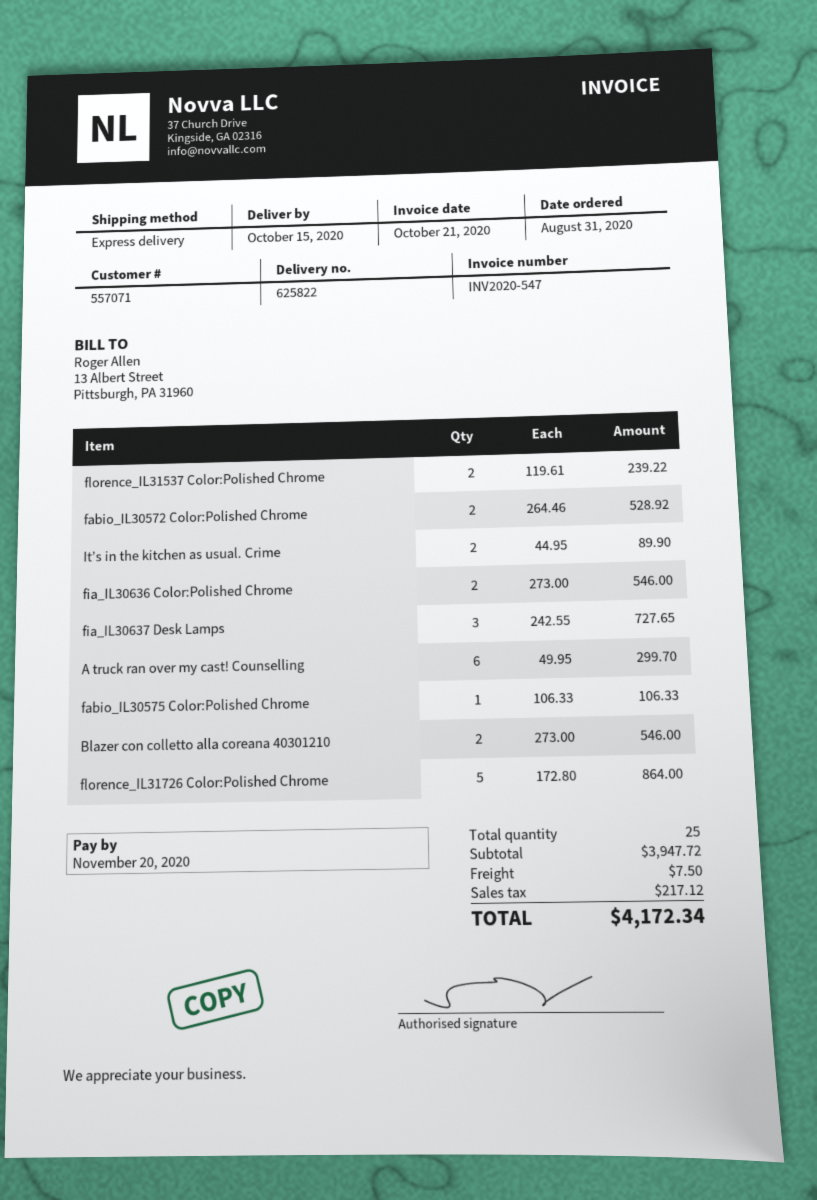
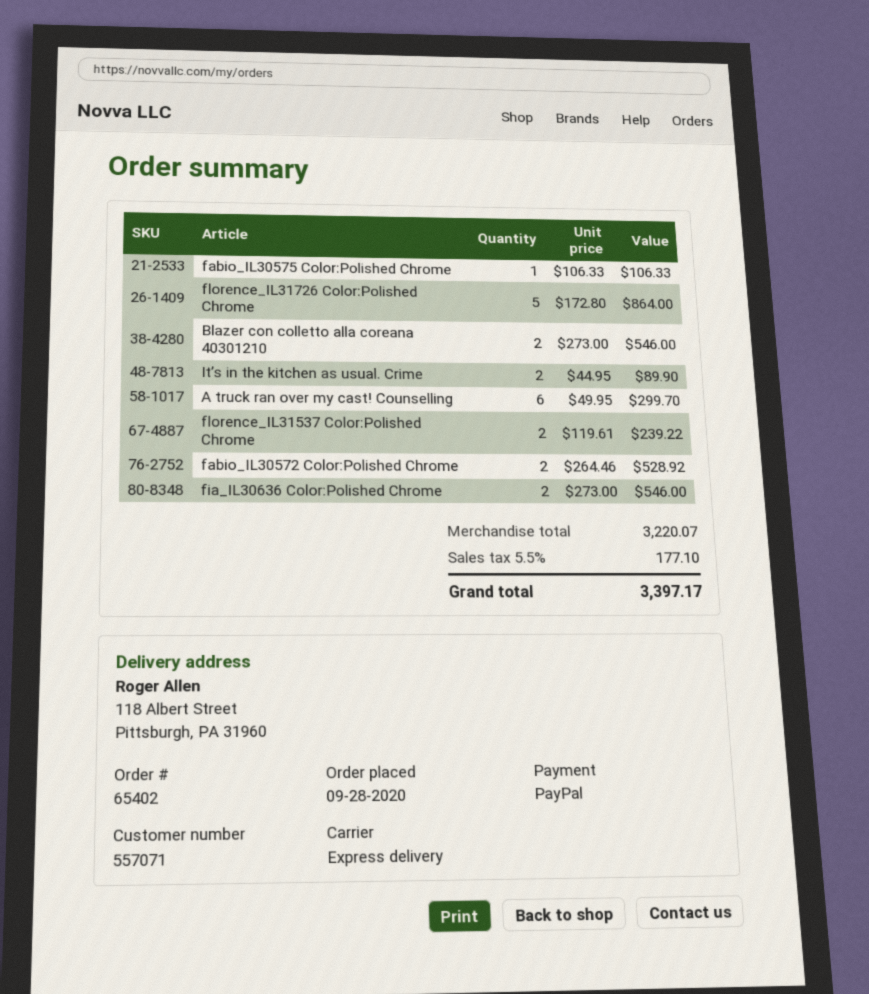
order date: 2020-08-31 -> 2020-09-28
fia_IL30637 Desk Lamps: 3 x 242.55 = 727.65 -> none
subtotal: 3947.72 -> 3220.07
shipping: 7.50 -> none
tax: 217.12 -> 177.10
total: 4172.34 -> 3397.17

